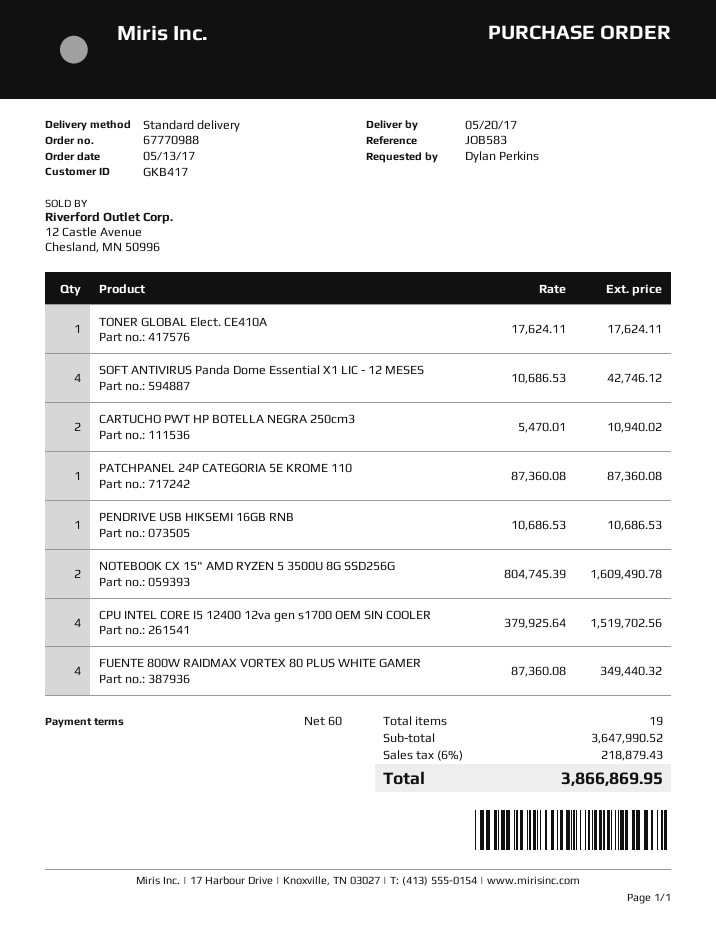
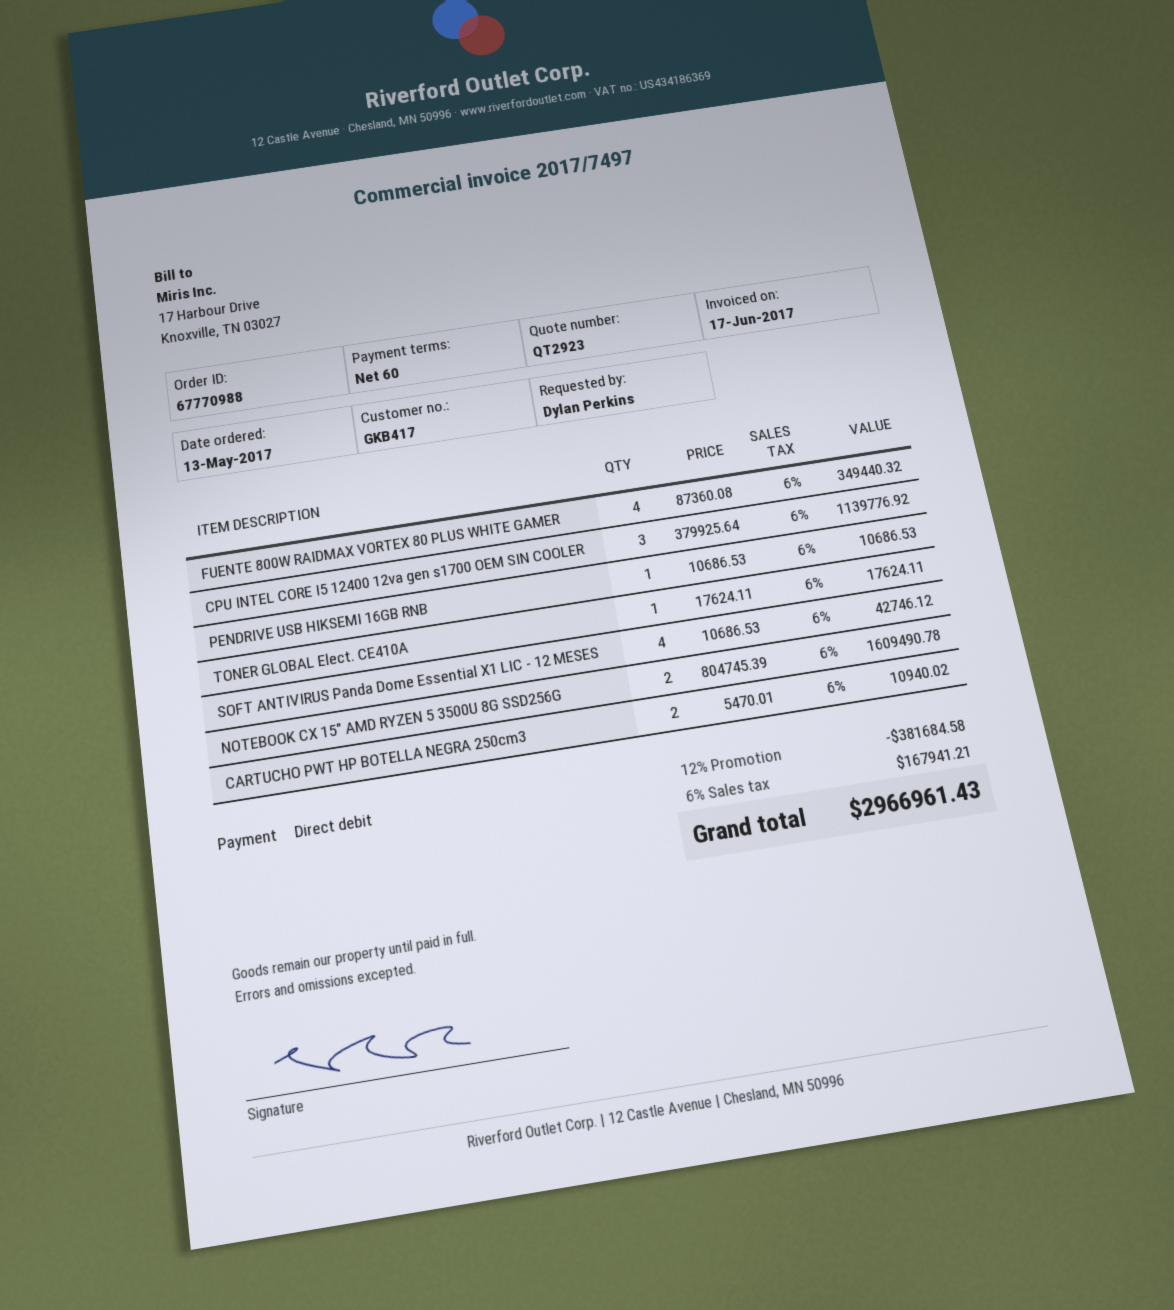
PATCHPANEL 24P CATEGORIA 5E KROME 110: 1 x 87360.08 = 87360.08 -> none
CPU INTEL CORE I5 12400 12va gen s1700 OEM SIN COOLER: 4 x 379925.64 = 1519702.56 -> 3 x 379925.64 = 1139776.92
discount: none -> 12% = 381684.58
tax: 6% = 218879.43 -> 6% = 167941.21
total: 3866869.95 -> 2966961.43

